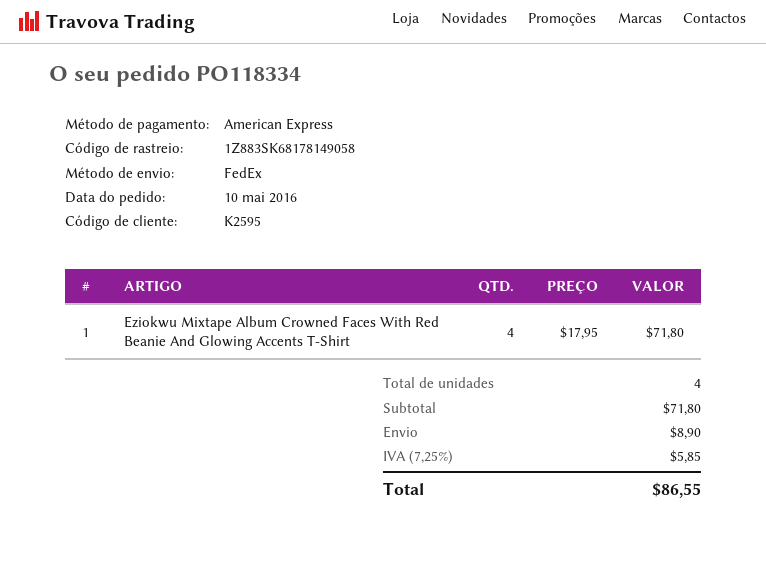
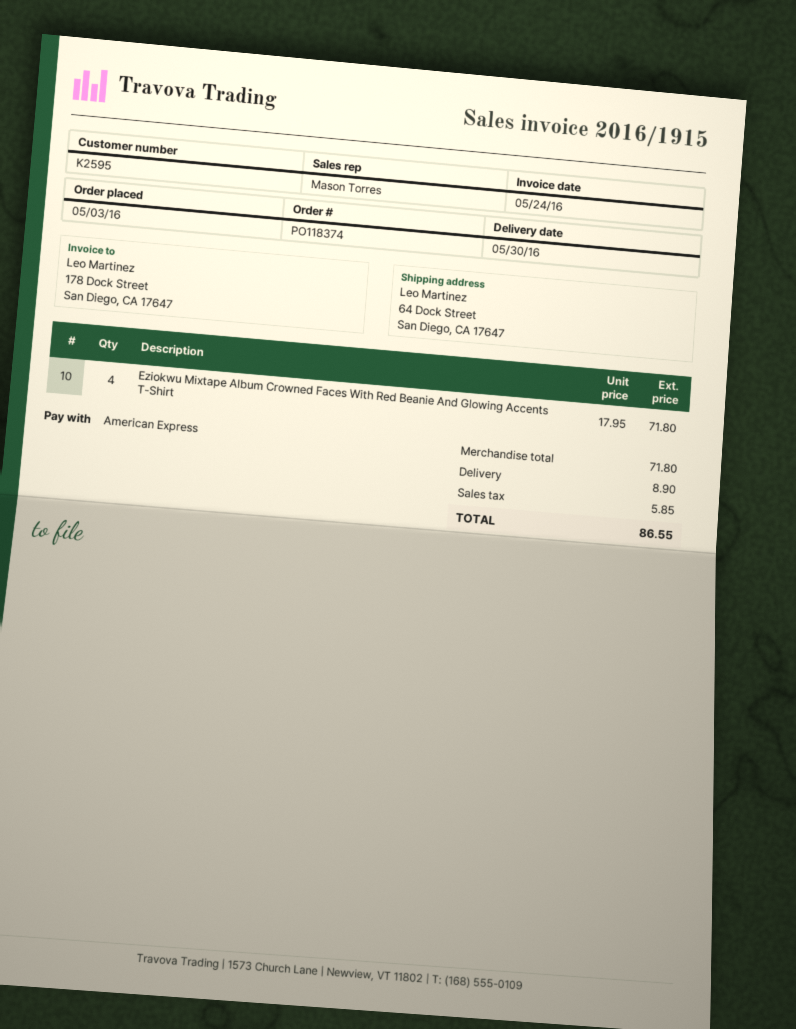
order number: PO118334 -> PO118374
order date: 2016-05-10 -> 2016-05-03

